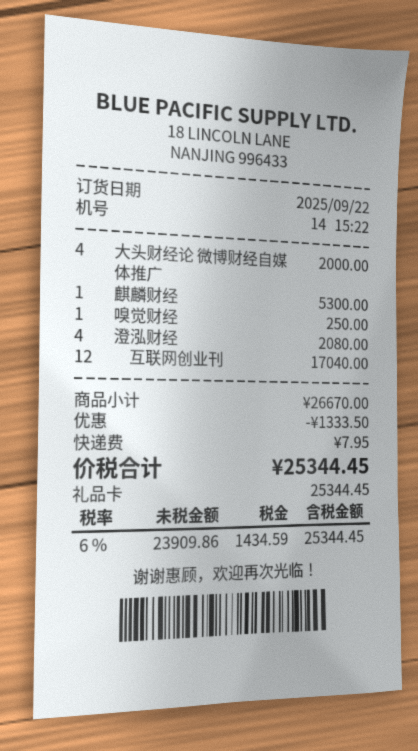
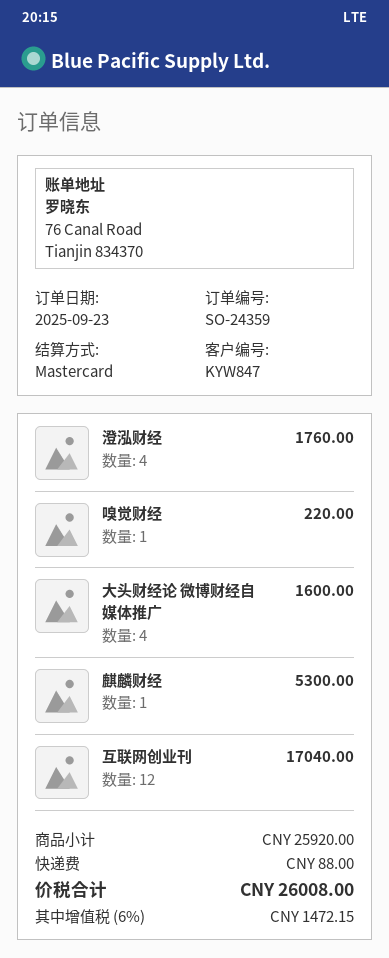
order date: 2025-09-22 -> 2025-09-23
payment method: gift card -> Mastercard
大头财经论 微博财经自媒体推广: 4 for 2000.00 -> 4 for 1600.00
嗅觉财经: 1 for 250.00 -> 1 for 220.00
澄泓财经: 4 for 2080.00 -> 4 for 1760.00
subtotal: 26670.00 -> 25920.00
discount: 1333.50 -> none
shipping: 7.95 -> 88.00
tax: 6% = 1434.59 -> 6% = 1472.15
total: 25344.45 -> 26008.00

